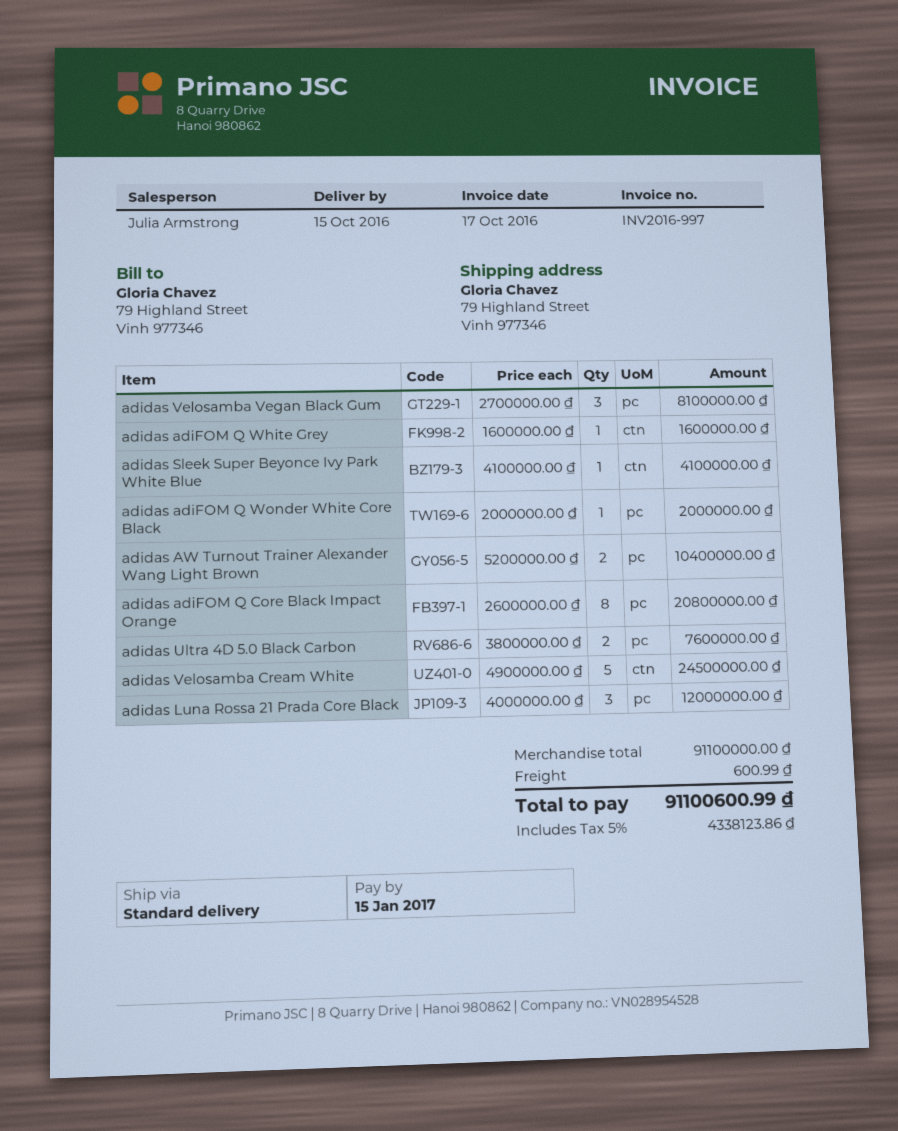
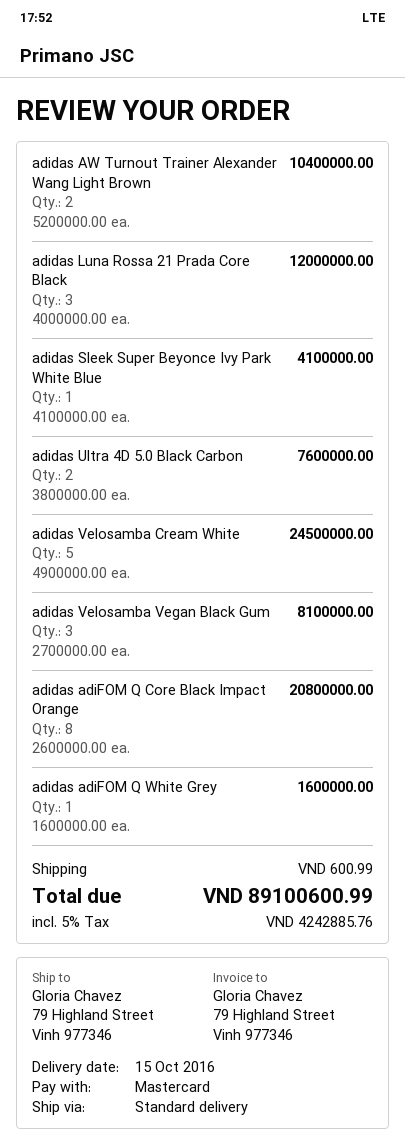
adidas adiFOM Q Wonder White Core Black: 1 x 2000000.00 = 2000000.00 -> none
tax: 5% = 4338123.86 -> 5% = 4242885.76
total: 91100600.99 -> 89100600.99

